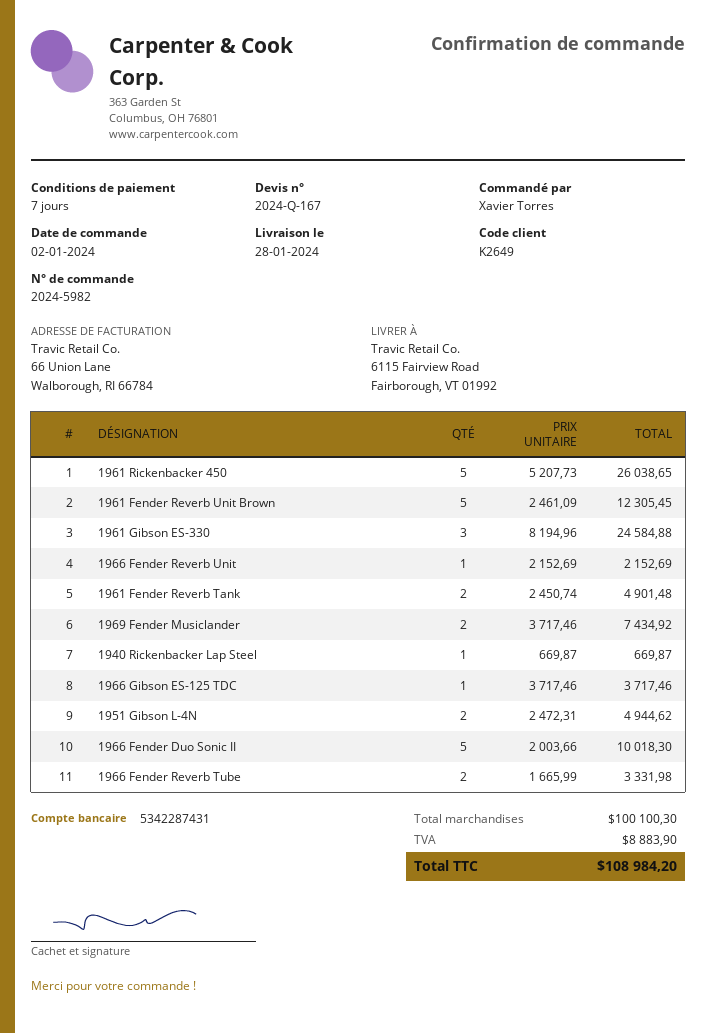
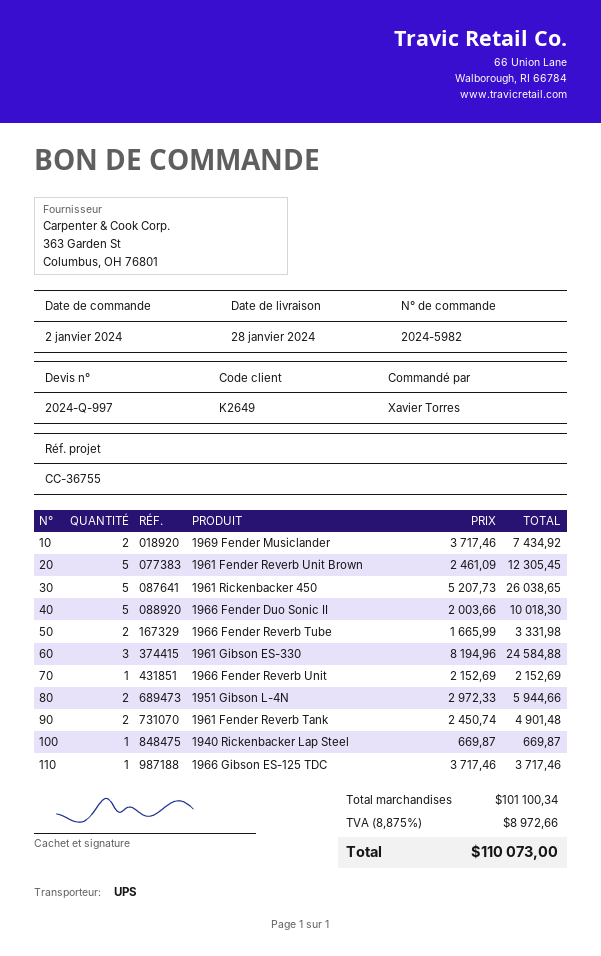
quote number: 2024-Q-167 -> 2024-Q-997
1951 Gibson L-4N: 2 x 2472.31 = 4944.62 -> 2 x 2972.33 = 5944.66
subtotal: 100100.30 -> 101100.34
tax: 8883.90 -> 8972.66
total: 108984.20 -> 110073.00

